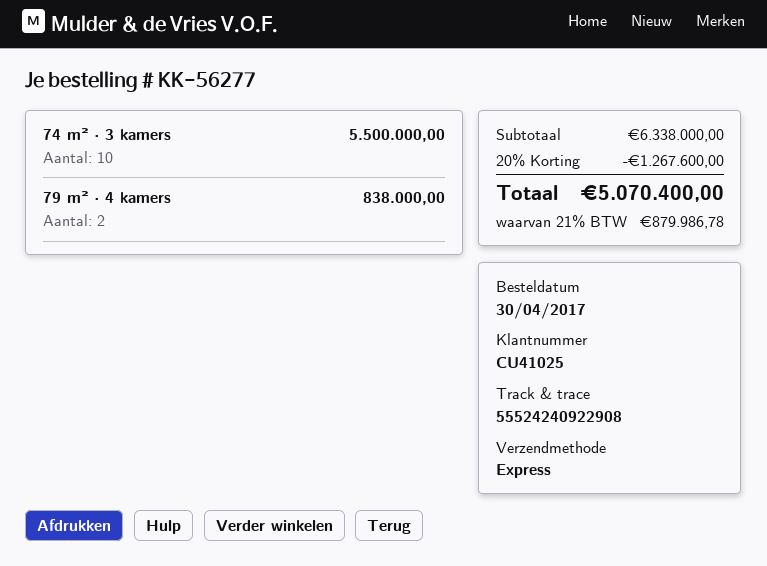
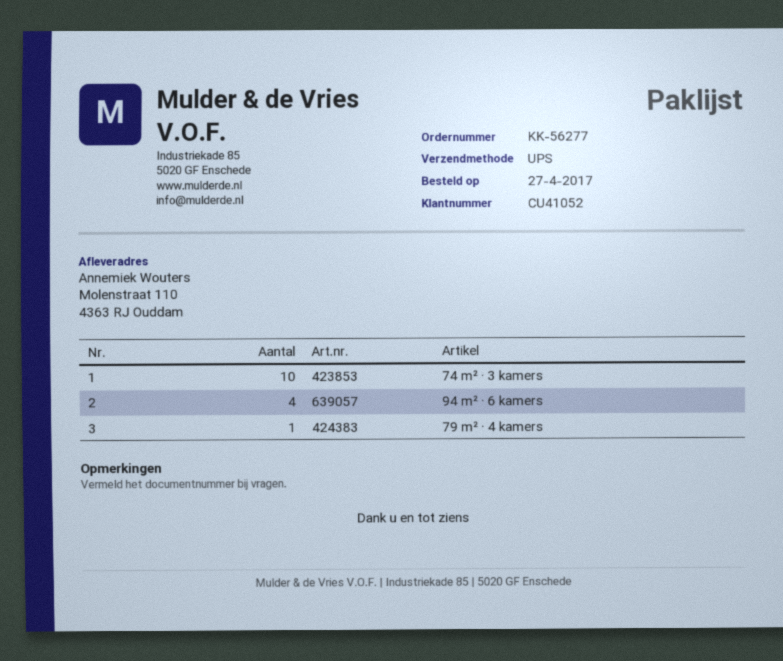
order date: 2017-04-30 -> 2017-04-27
customer number: CU41025 -> CU41052
shipping method: express -> UPS
79 m² · 4 kamers: 2 -> 1
94 m² · 6 kamers: none -> 4

